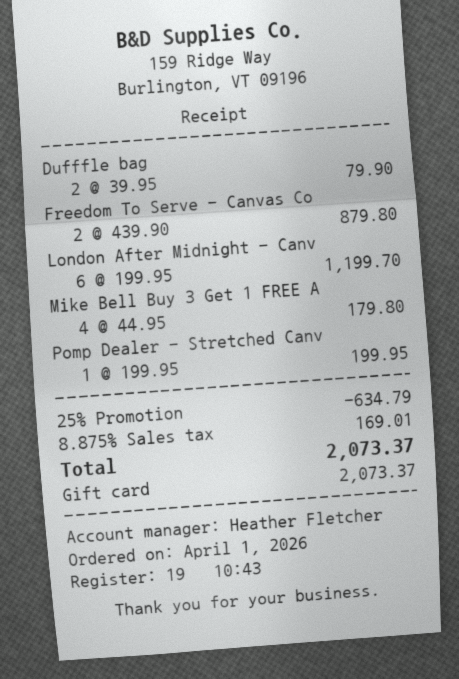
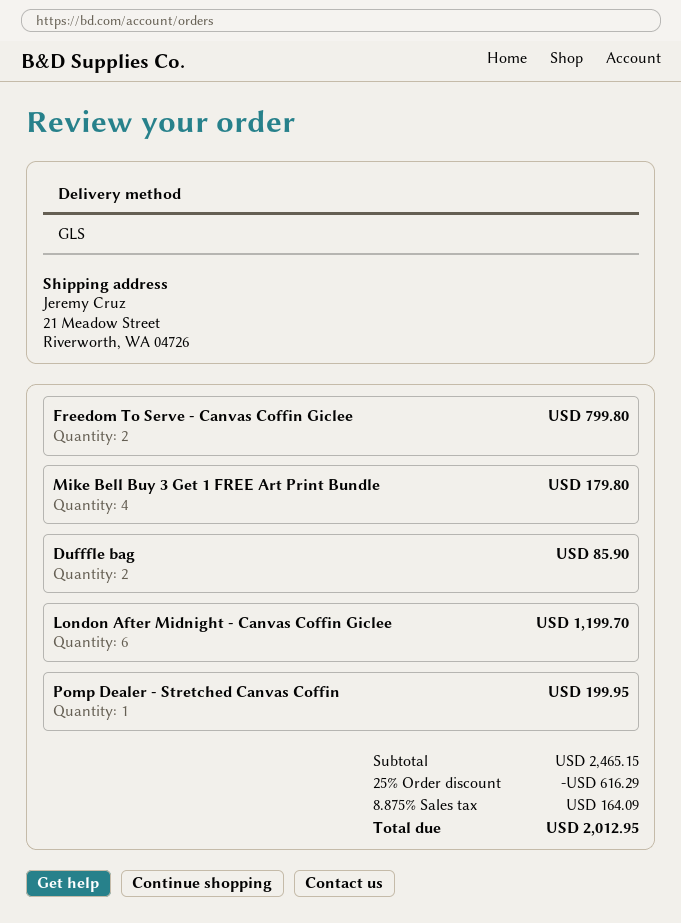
Dufffle bag: 2 for 79.90 -> 2 for 85.90
Freedom To Serve - Canvas Co: 2 for 879.80 -> 2 for 799.80
discount: 25% = 634.79 -> 25% = 616.29
tax: 8.875% = 169.01 -> 8.875% = 164.09
total: 2073.37 -> 2012.95

